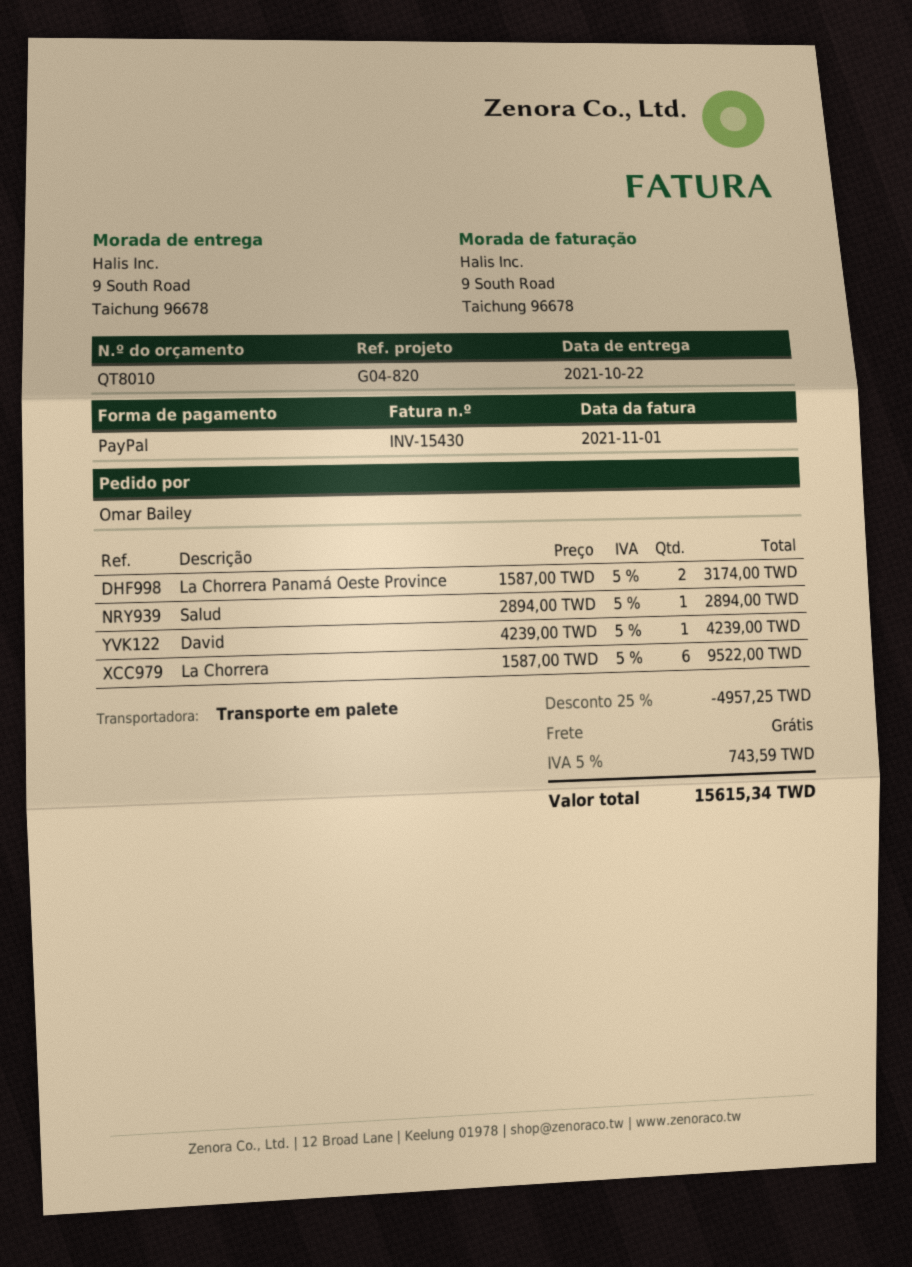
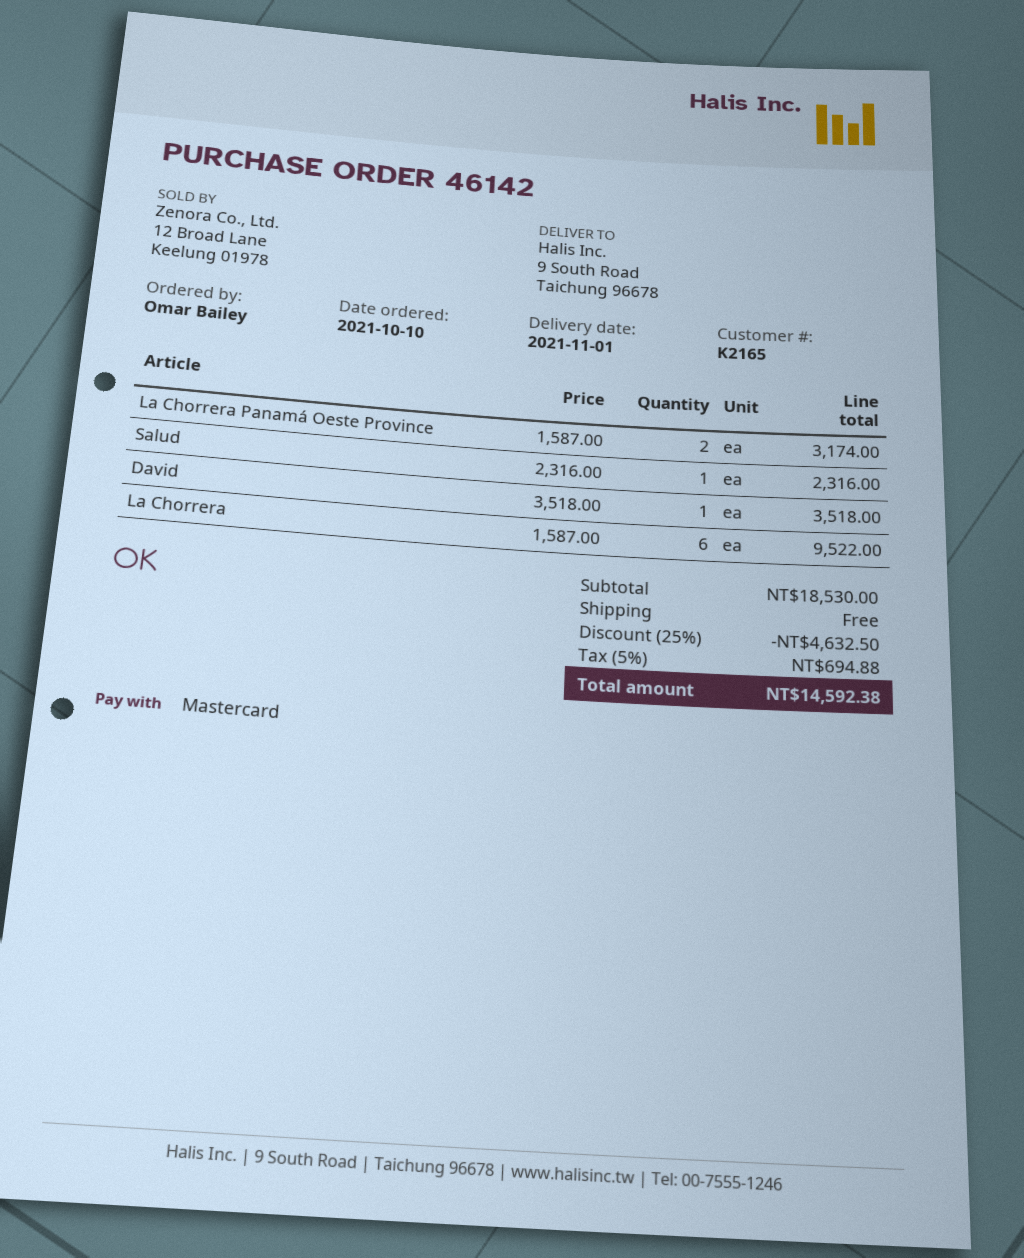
delivery date: 2021-10-22 -> 2021-11-01
payment method: PayPal -> Mastercard
Salud: 1 x 2894.00 = 2894.00 -> 1 x 2316.00 = 2316.00
David: 1 x 4239.00 = 4239.00 -> 1 x 3518.00 = 3518.00
discount: 25% = 4957.25 -> 25% = 4632.50
tax: 5% = 743.59 -> 5% = 694.88
total: 15615.34 -> 14592.38

